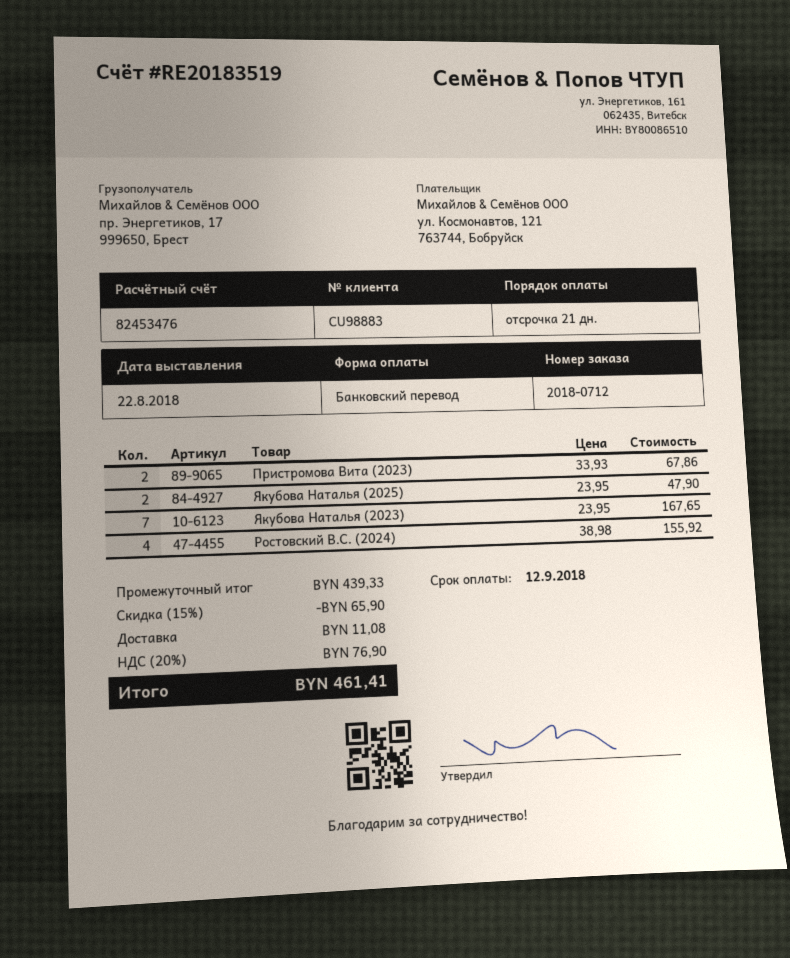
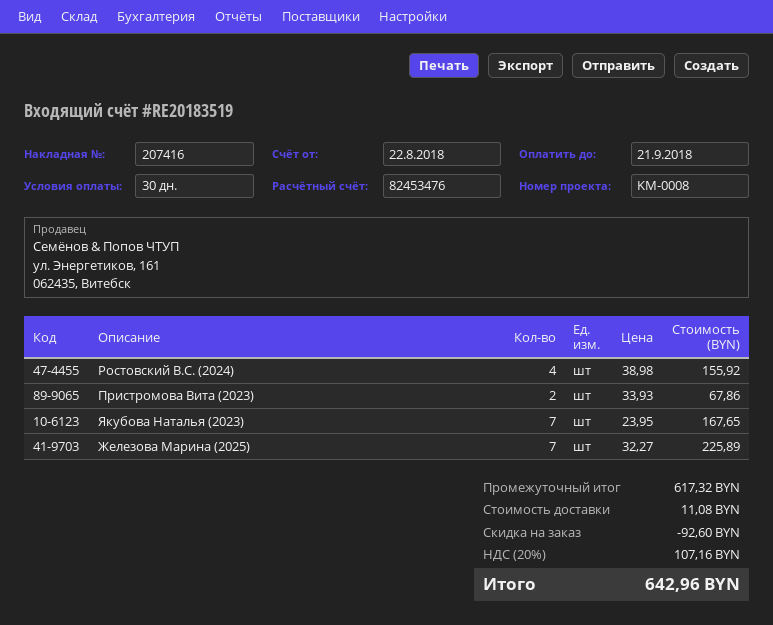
payment terms: 21 days -> 30 days
due date: 2018-09-12 -> 2018-09-21
Якубова Наталья (2025): 2 x 23.95 = 47.90 -> none
Железова Марина (2025): none -> 7 x 32.27 = 225.89
subtotal: 439.33 -> 617.32
discount: 65.90 -> 92.60
tax: 20% = 76.90 -> 20% = 107.16
total: 461.41 -> 642.96

